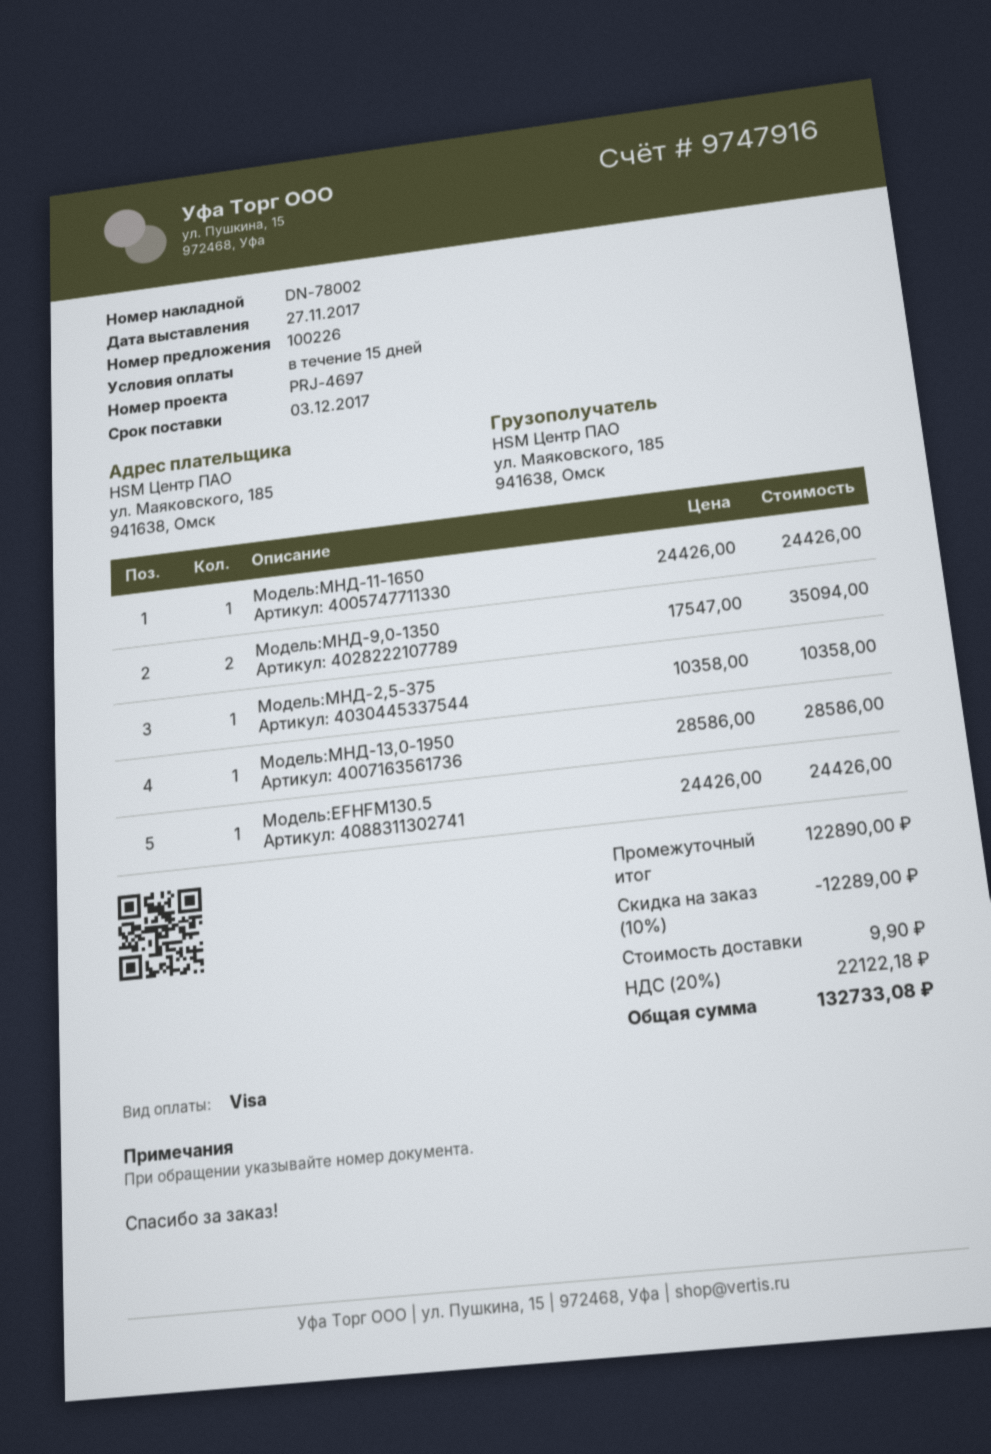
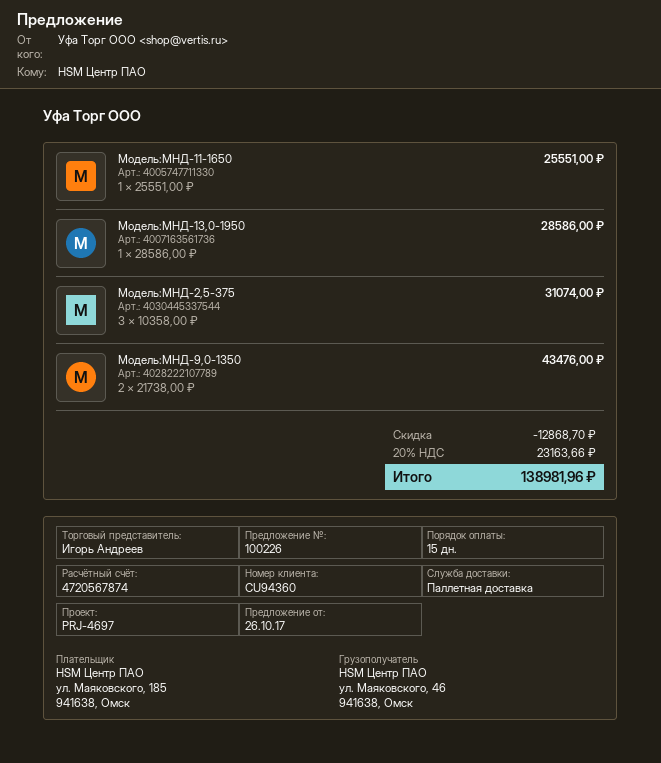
ship to: ул. Маяковского, 185, 941638, Омск -> ул. Маяковского, 46, 941638, Омск
Модель:МНД-11-1650: 1 x 24426.00 = 24426.00 -> 1 x 25551.00 = 25551.00
Модель:МНД-9,0-1350: 2 x 17547.00 = 35094.00 -> 2 x 21738.00 = 43476.00
Модель:МНД-2,5-375: 1 x 10358.00 = 10358.00 -> 3 x 10358.00 = 31074.00
Модель:EFHFM130.5: 1 x 24426.00 = 24426.00 -> none
discount: 12289.00 -> 12868.70
shipping: 9.90 -> none
tax: 20% = 22122.18 -> 20% = 23163.66
total: 132733.08 -> 138981.96

